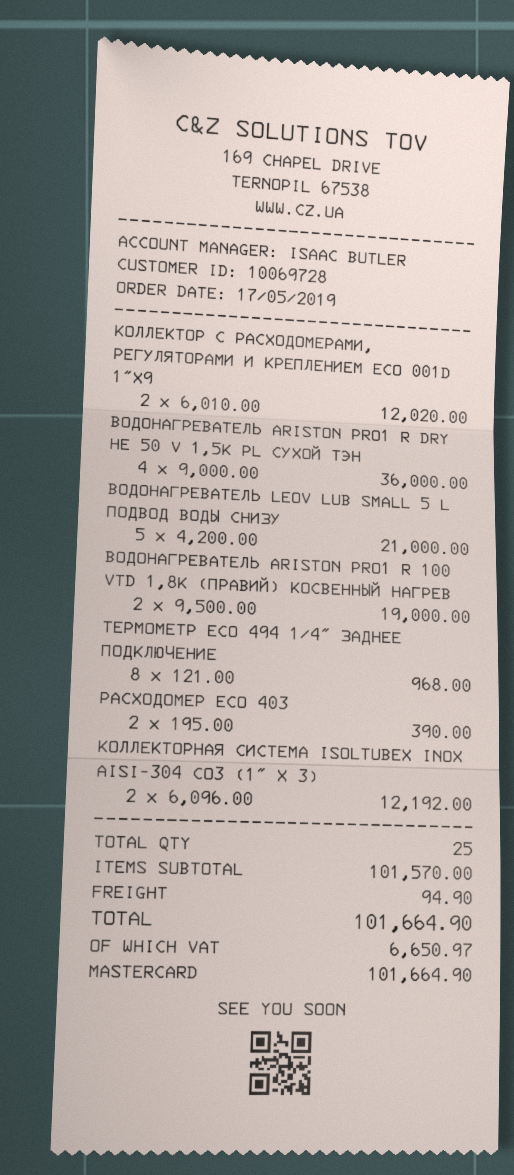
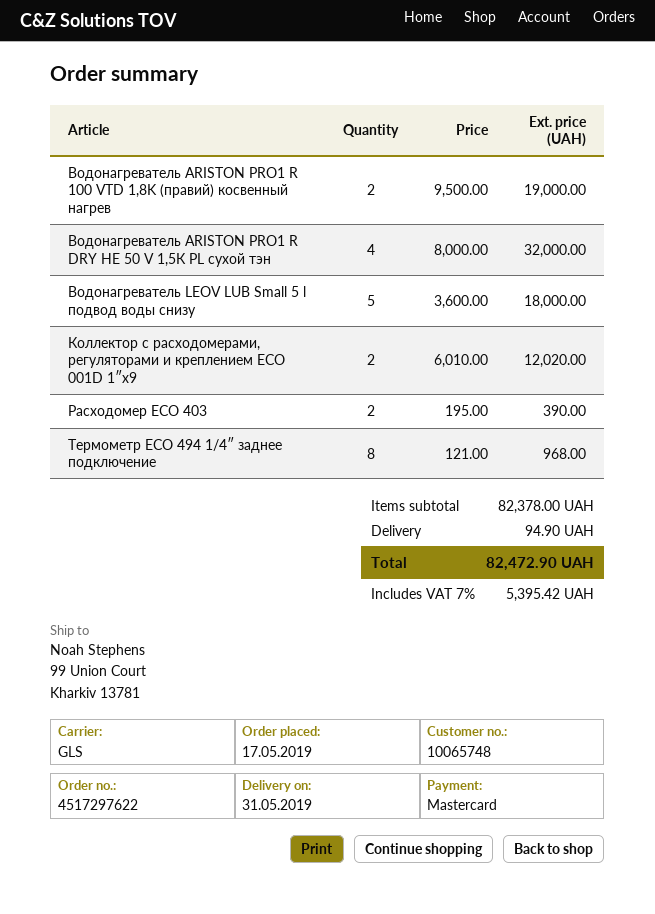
customer number: 10069728 -> 10065748
ВОДОНАГРЕВАТЕЛЬ ARISTON PRO1 R DRY HE 50 V 1,5К PL СУХОЙ ТЭН: 4 x 9000.00 = 36000.00 -> 4 x 8000.00 = 32000.00
ВОДОНАГРЕВАТЕЛЬ LEOV LUB SMALL 5 L ПОДВОД ВОДЫ СНИЗУ: 5 x 4200.00 = 21000.00 -> 5 x 3600.00 = 18000.00
КОЛЛЕКТОРНАЯ СИСТЕМА ISOLTUBEX INOX AISI-304 CO3 (1″ Х 3): 2 x 6096.00 = 12192.00 -> none
subtotal: 101570.00 -> 82378.00
tax: 6650.97 -> 5395.42
total: 101664.90 -> 82472.90

